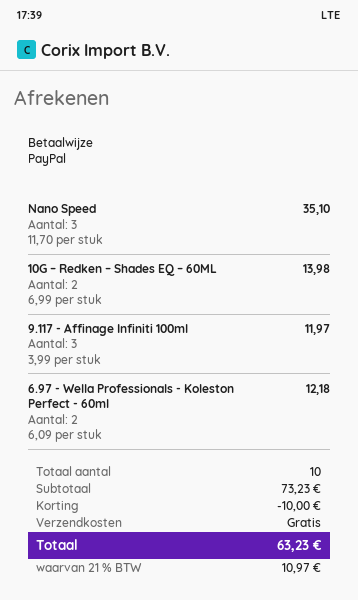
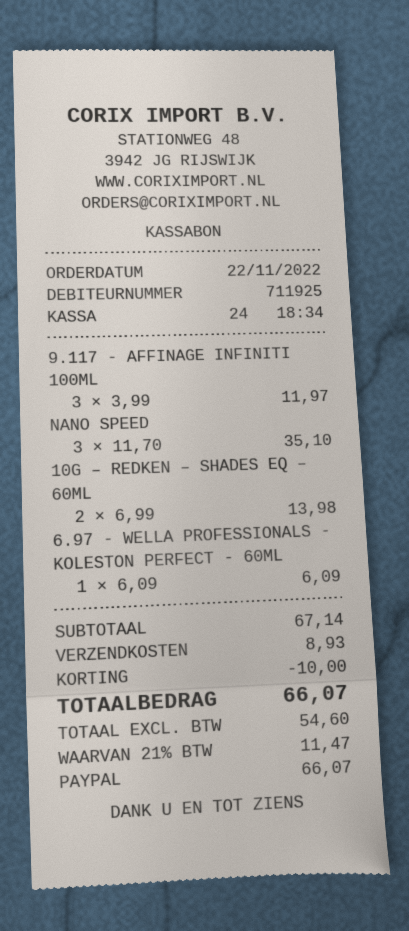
6.97 - Wella Professionals - Koleston Perfect - 60ml: 2 x 6.09 = 12.18 -> 1 x 6.09 = 6.09
subtotal: 73.23 -> 67.14
shipping: 0.00 -> 8.93
tax: 21% = 10.97 -> 21% = 11.47
total: 63.23 -> 66.07

